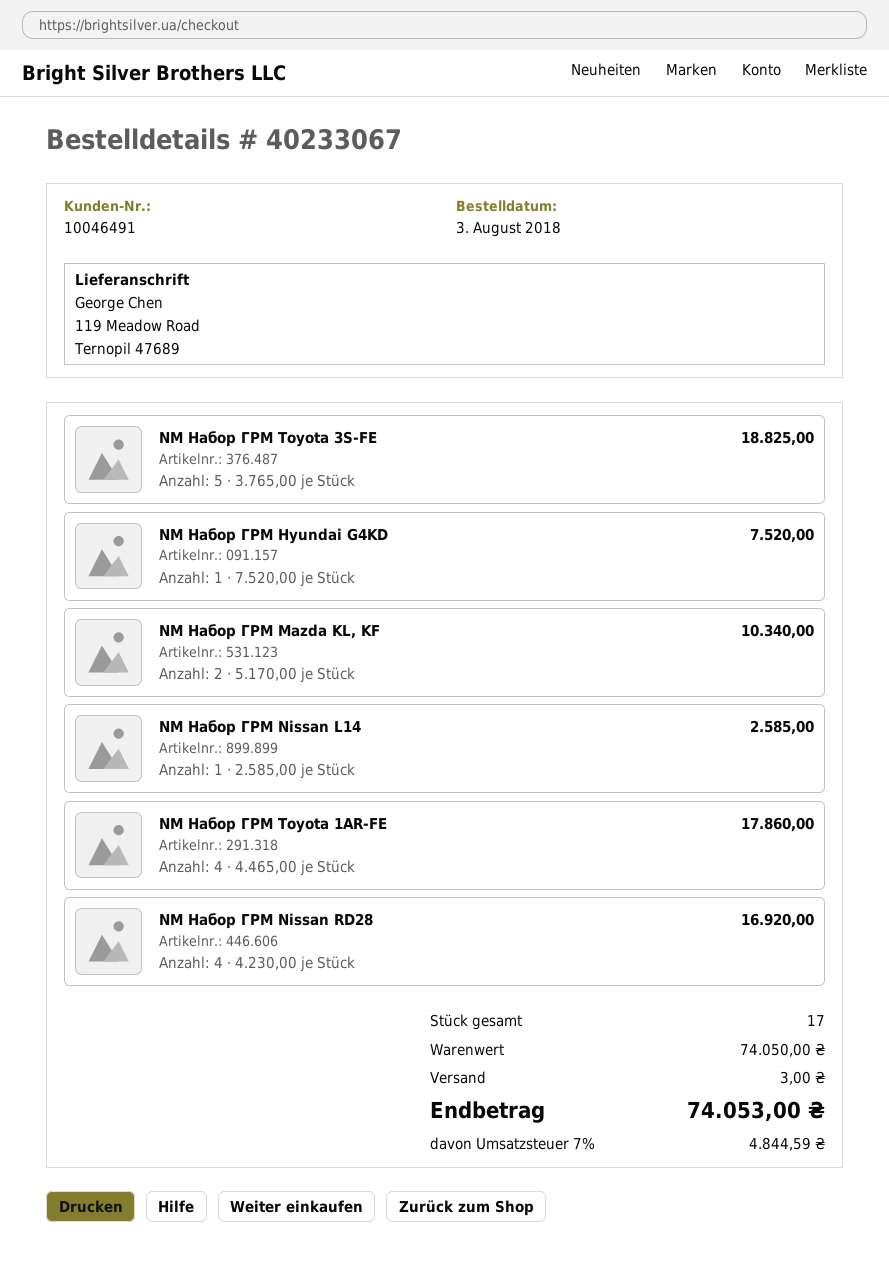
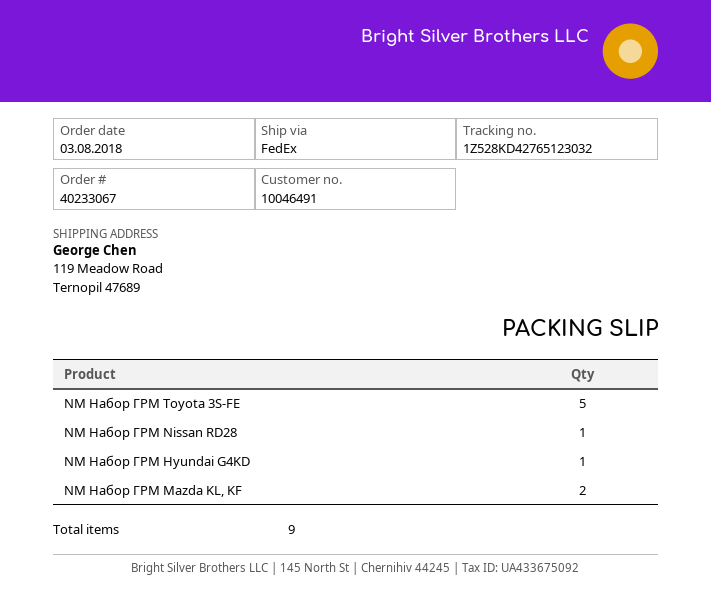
NM Набор ГРМ Nissan L14: 1 -> none
NM Набор ГРМ Toyota 1AR-FE: 4 -> none
NM Набор ГРМ Nissan RD28: 4 -> 1
total quantity: 17 -> 9

